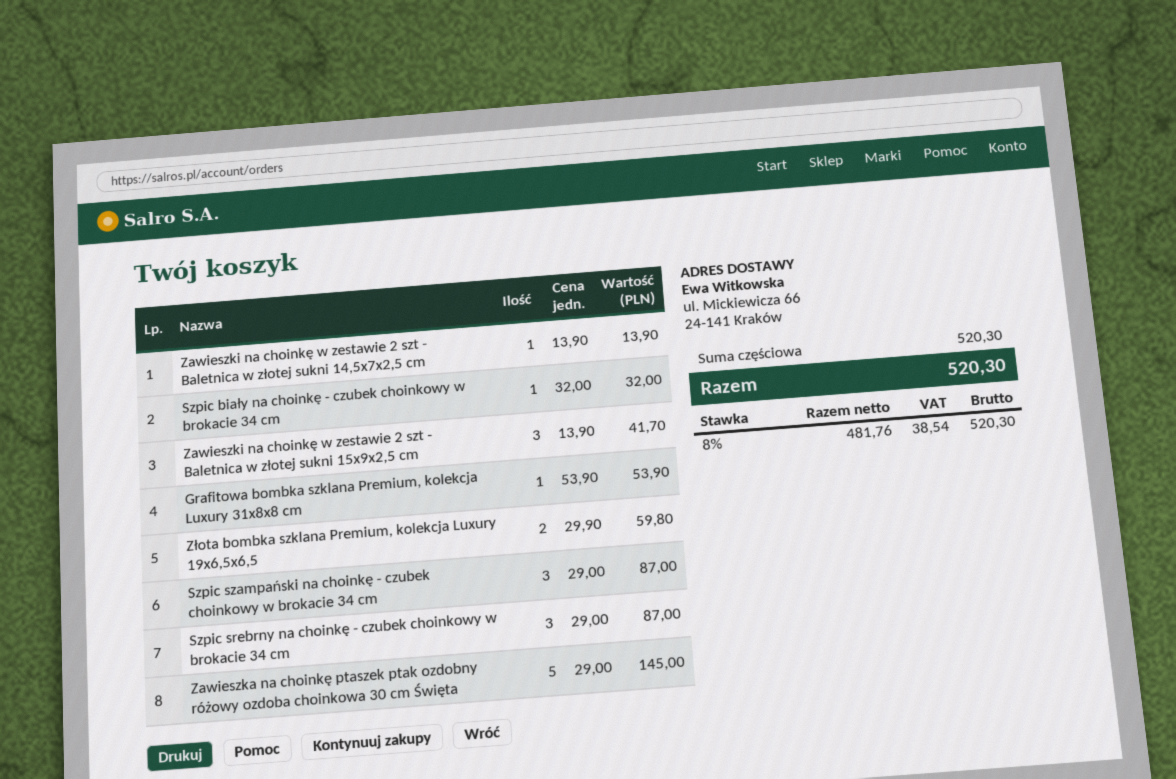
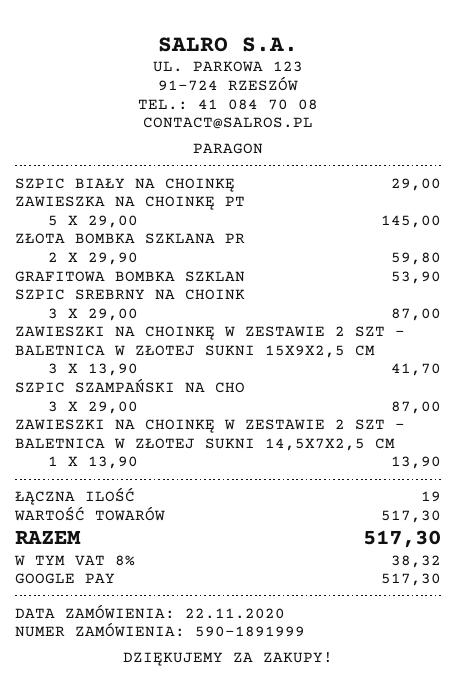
Szpic biały na choinkę - czubek choinkowy w brokacie 34 cm: 1 x 32.00 = 32.00 -> 1 x 29.00 = 29.00
subtotal: 520.30 -> 517.30
tax: 8% = 38.54 -> 8% = 38.32
total: 520.30 -> 517.30

